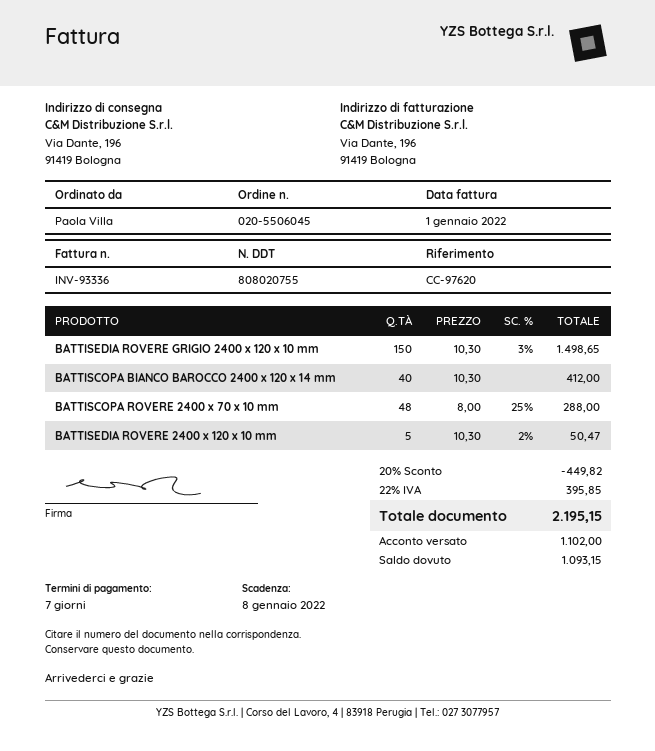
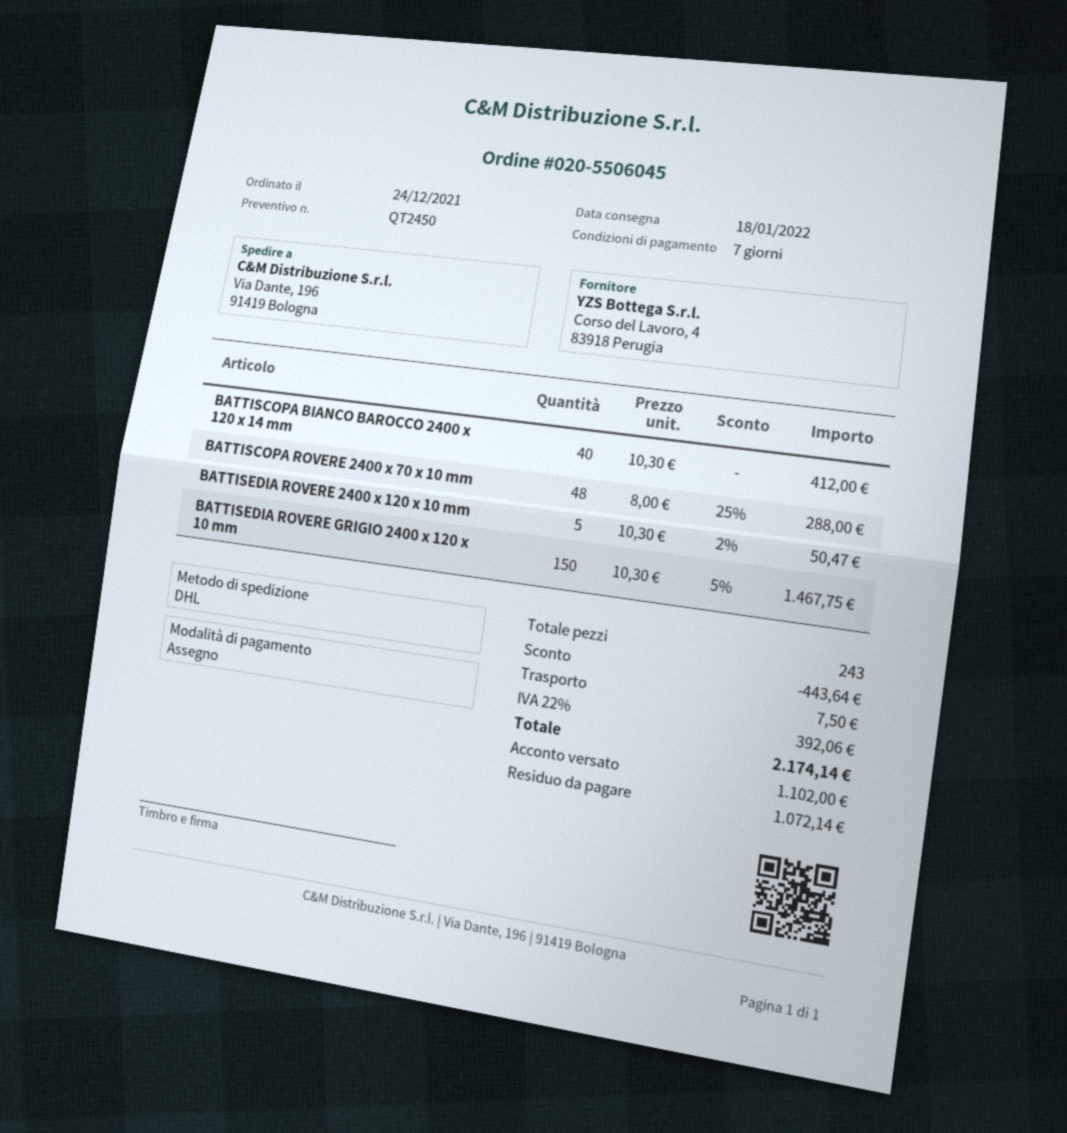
BATTISEDIA ROVERE GRIGIO 2400 x 120 x 10 mm: 150 x 10.30 - 3% = 1498.65 -> 150 x 10.30 - 5% = 1467.75
discount: 449.82 -> 443.64
shipping: none -> 7.50
tax: 22% = 395.85 -> 22% = 392.06
total: 2195.15 -> 2174.14
balance: 1093.15 -> 1072.14

